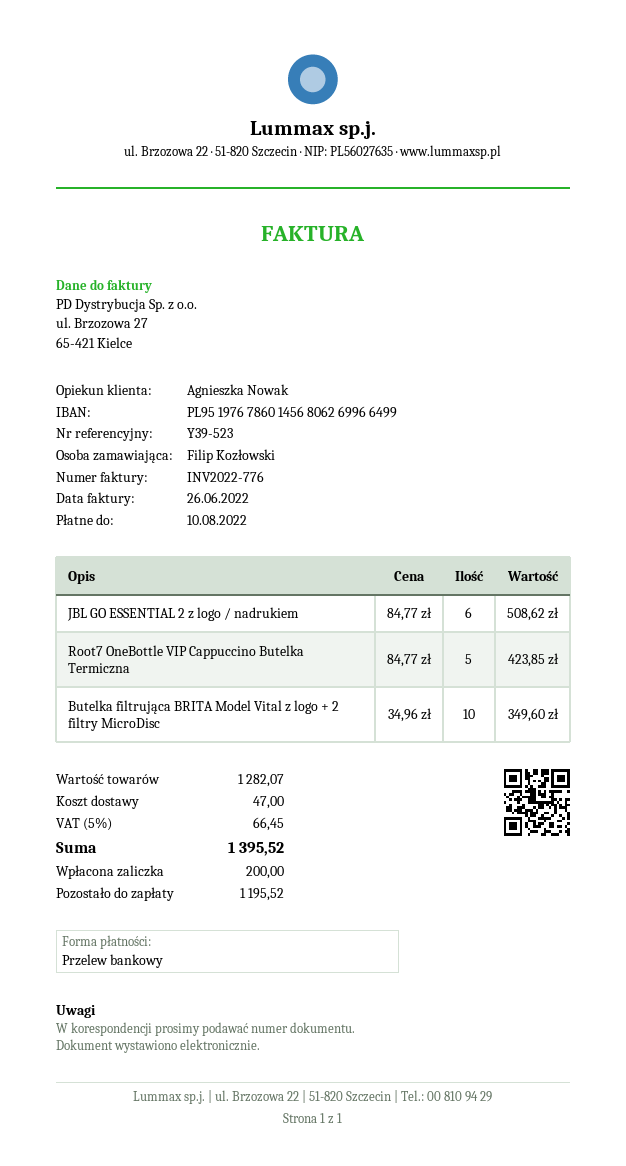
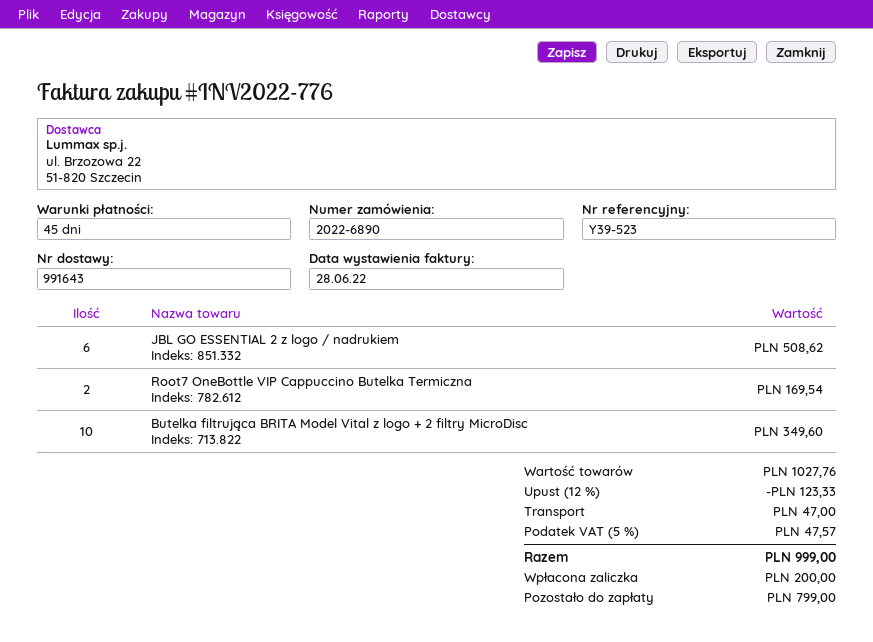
invoice date: 2022-06-26 -> 2022-06-28
Root7 OneBottle VIP Cappuccino Butelka Termiczna: 5 for 423.85 -> 2 for 169.54
subtotal: 1282.07 -> 1027.76
discount: none -> 12% = 123.33
tax: 5% = 66.45 -> 5% = 47.57
total: 1395.52 -> 999.00
balance: 1195.52 -> 799.00

